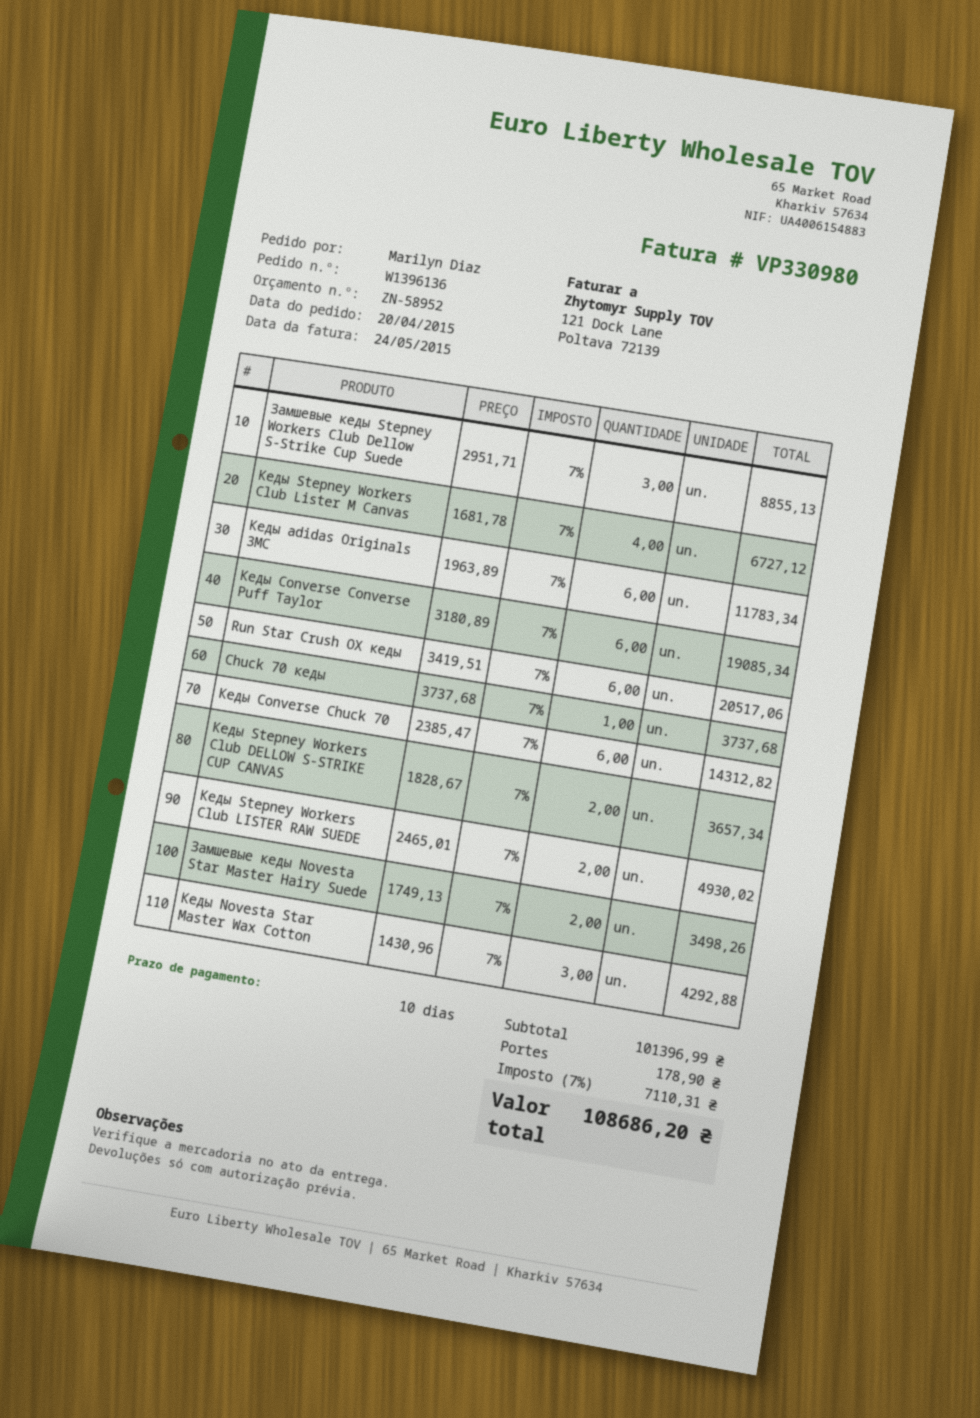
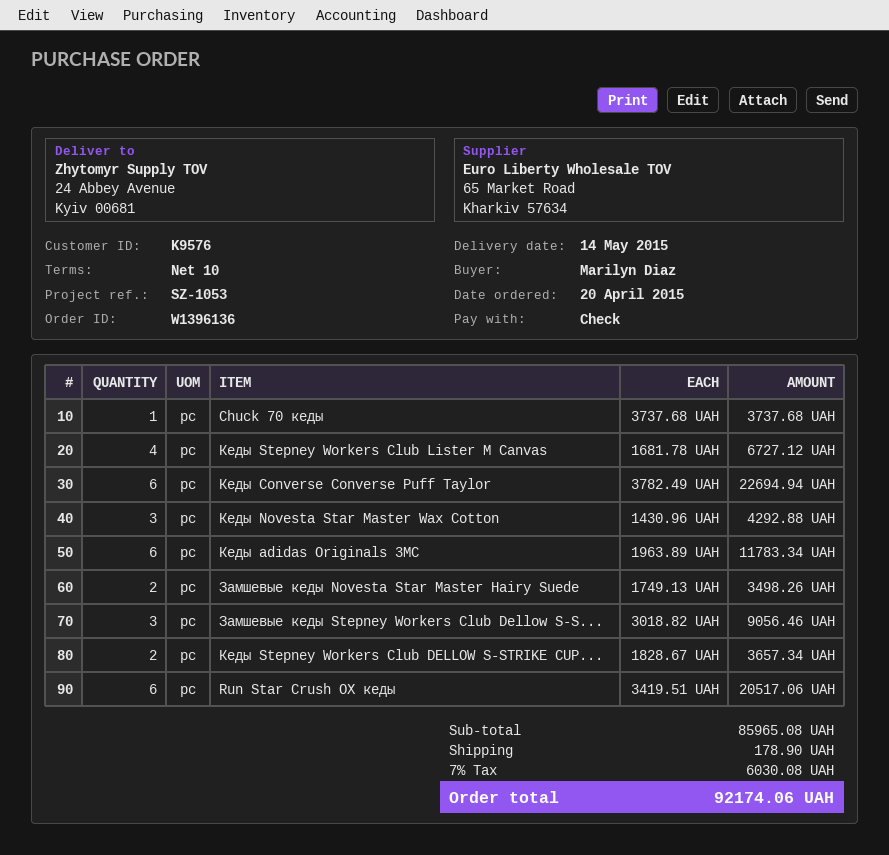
Замшевые кеды Stepney Workers Club Dellow S-Strike Cup Suede: 3 x 2951.71 = 8855.13 -> 3 x 3018.82 = 9056.46
Кеды Converse Converse Puff Taylor: 6 x 3180.89 = 19085.34 -> 6 x 3782.49 = 22694.94
Кеды Converse Chuck 70: 6 x 2385.47 = 14312.82 -> none
Кеды Stepney Workers Club LISTER RAW SUEDE: 2 x 2465.01 = 4930.02 -> none
subtotal: 101396.99 -> 85965.08
tax: 7% = 7110.31 -> 7% = 6030.08
total: 108686.20 -> 92174.06

